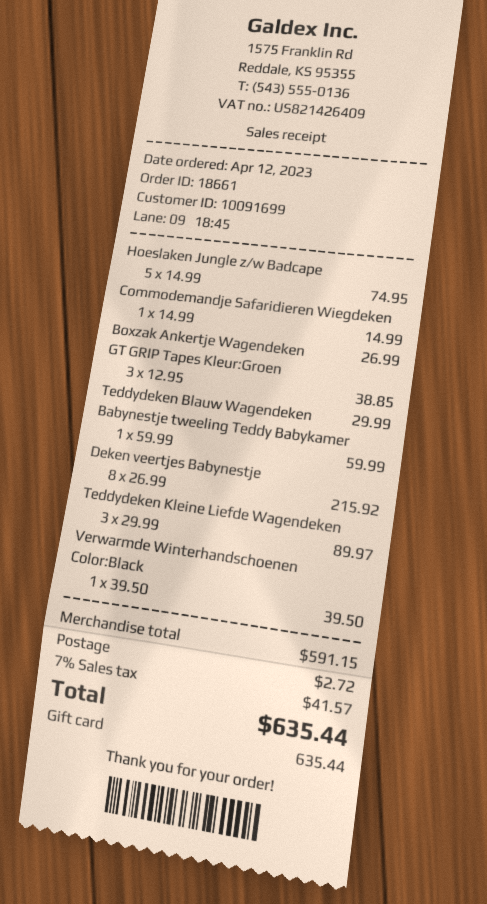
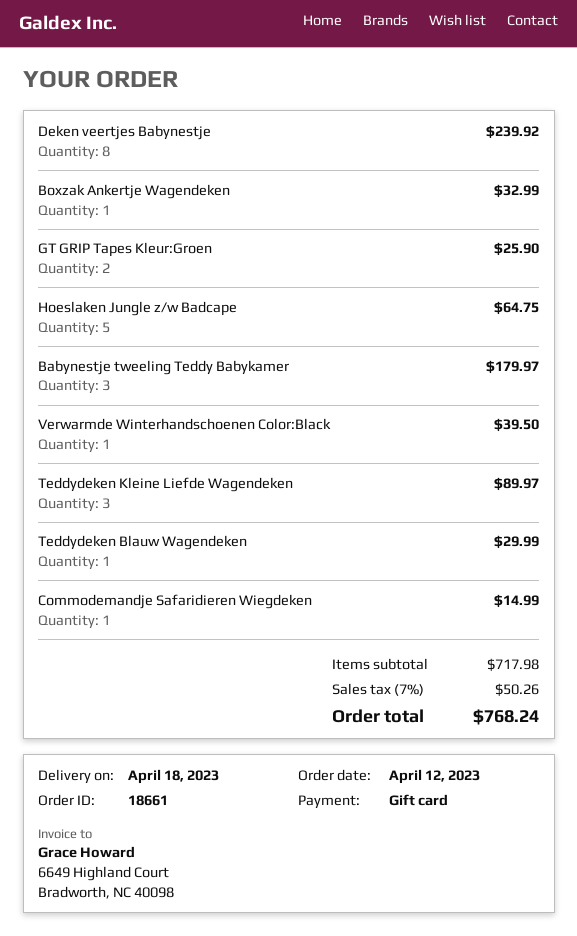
Hoeslaken Jungle z/w Badcape: 5 for 74.95 -> 5 for 64.75
Boxzak Ankertje Wagendeken: 1 for 26.99 -> 1 for 32.99
GT GRIP Tapes Kleur:Groen: 3 for 38.85 -> 2 for 25.90
Babynestje tweeling Teddy Babykamer: 1 for 59.99 -> 3 for 179.97
Deken veertjes Babynestje: 8 for 215.92 -> 8 for 239.92
subtotal: 591.15 -> 717.98
shipping: 2.72 -> none
tax: 7% = 41.57 -> 7% = 50.26
total: 635.44 -> 768.24

